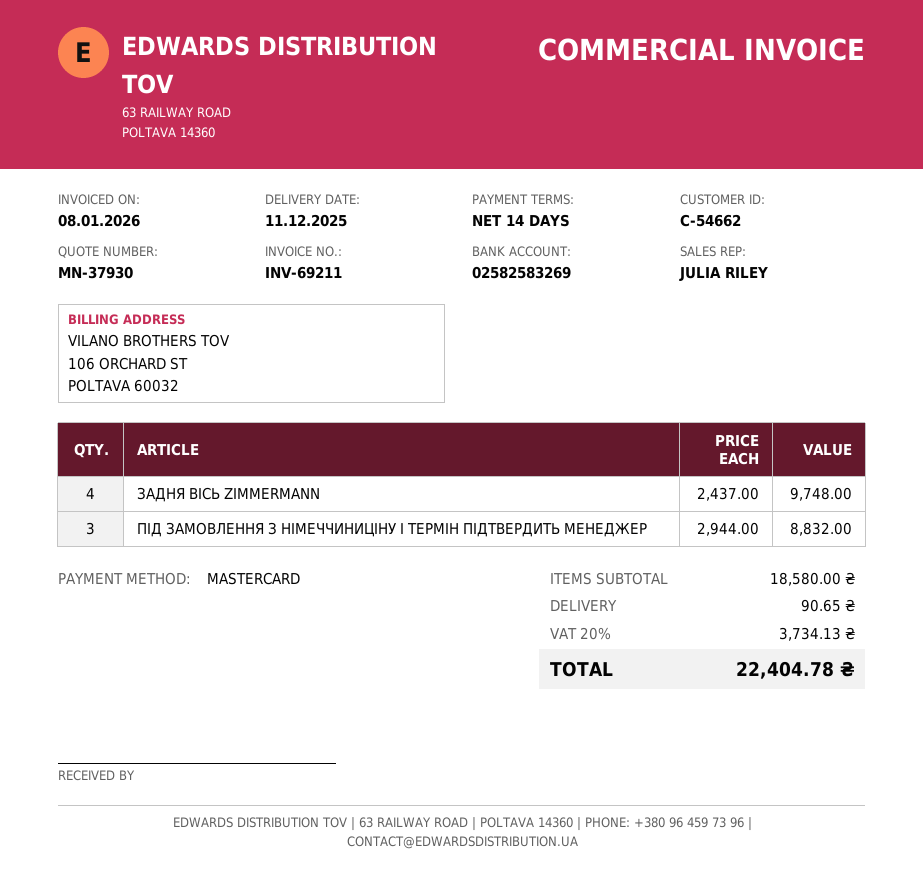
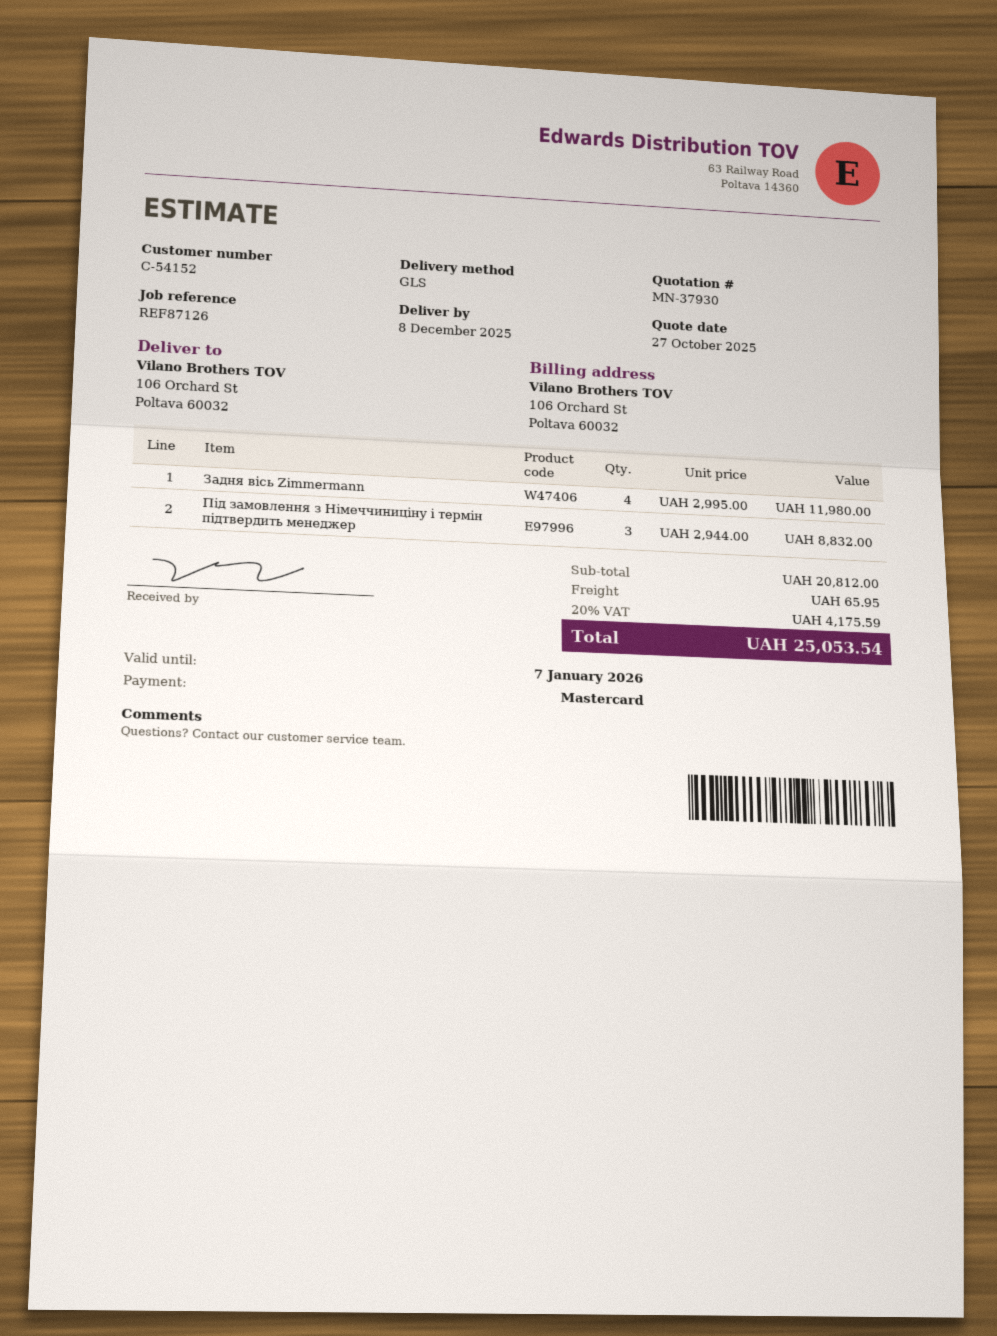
delivery date: 2025-12-11 -> 2025-12-08
customer number: C-54662 -> C-54152
ЗАДНЯ ВІСЬ ZIMMERMANN: 4 x 2437.00 = 9748.00 -> 4 x 2995.00 = 11980.00
subtotal: 18580.00 -> 20812.00
shipping: 90.65 -> 65.95
tax: 20% = 3734.13 -> 20% = 4175.59
total: 22404.78 -> 25053.54

